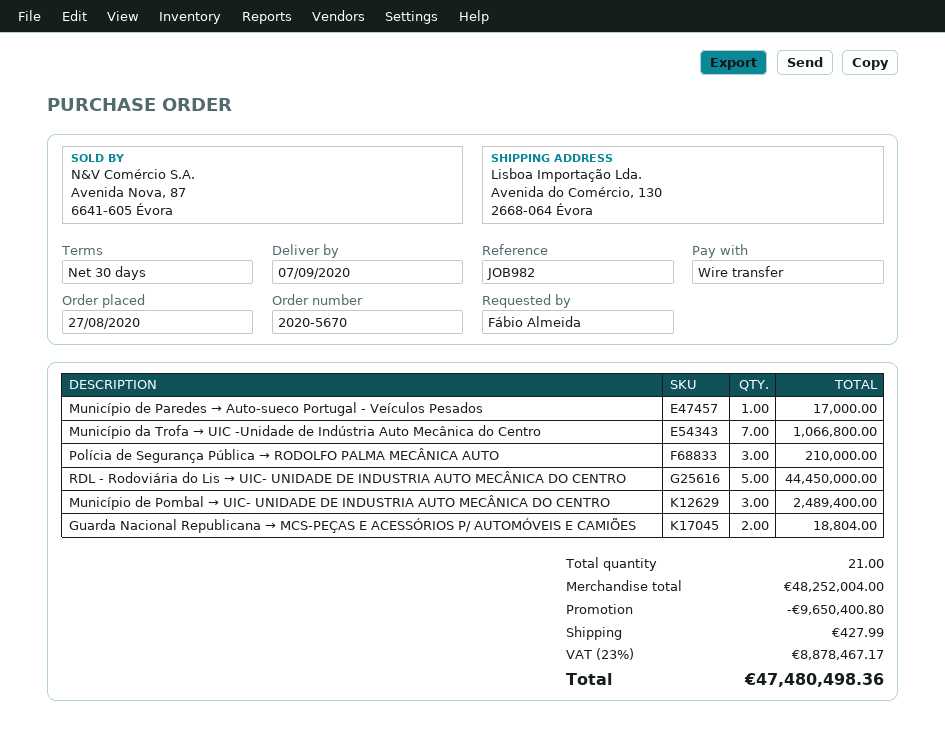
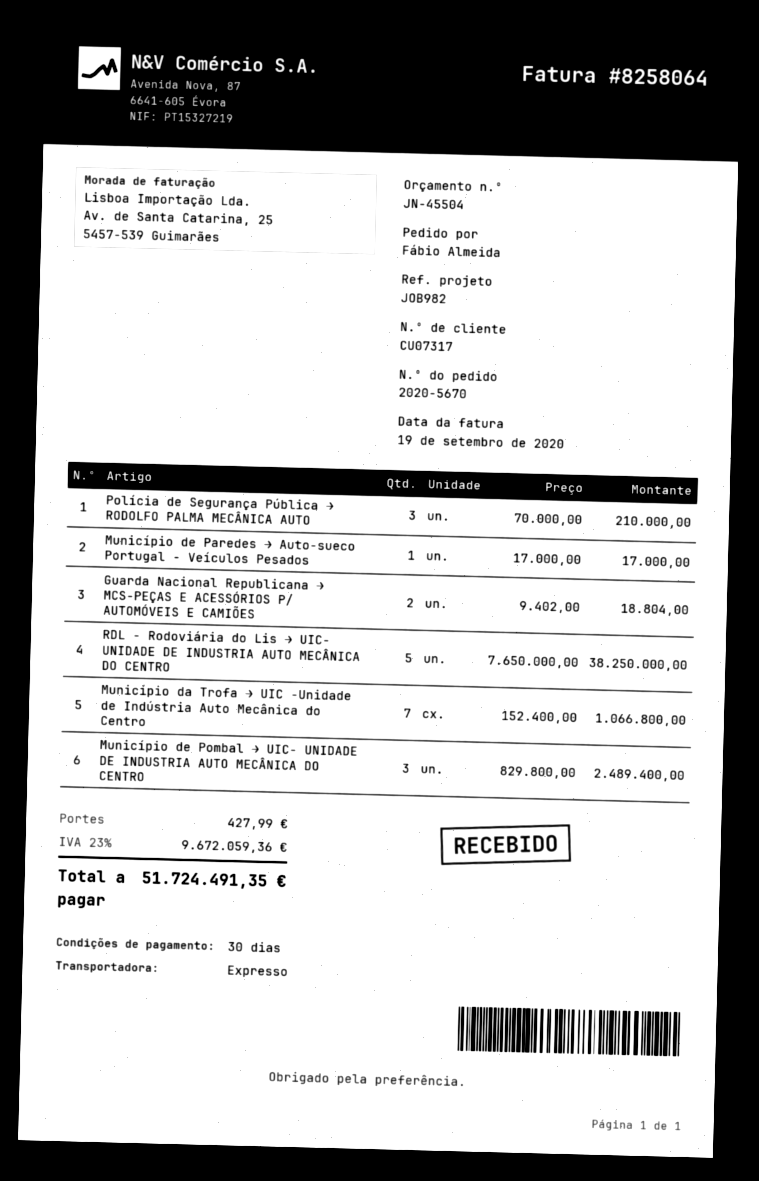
RDL - Rodoviária do Lis → UIC- UNIDADE DE INDUSTRIA AUTO MECÂNICA DO CENTRO: 5 for 44450000.00 -> 5 for 38250000.00
discount: 9650400.80 -> none
tax: 23% = 8878467.17 -> 23% = 9672059.36
total: 47480498.36 -> 51724491.35

